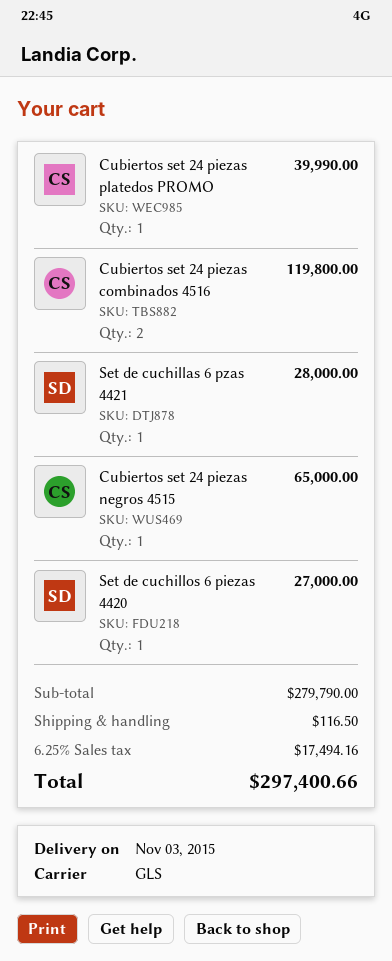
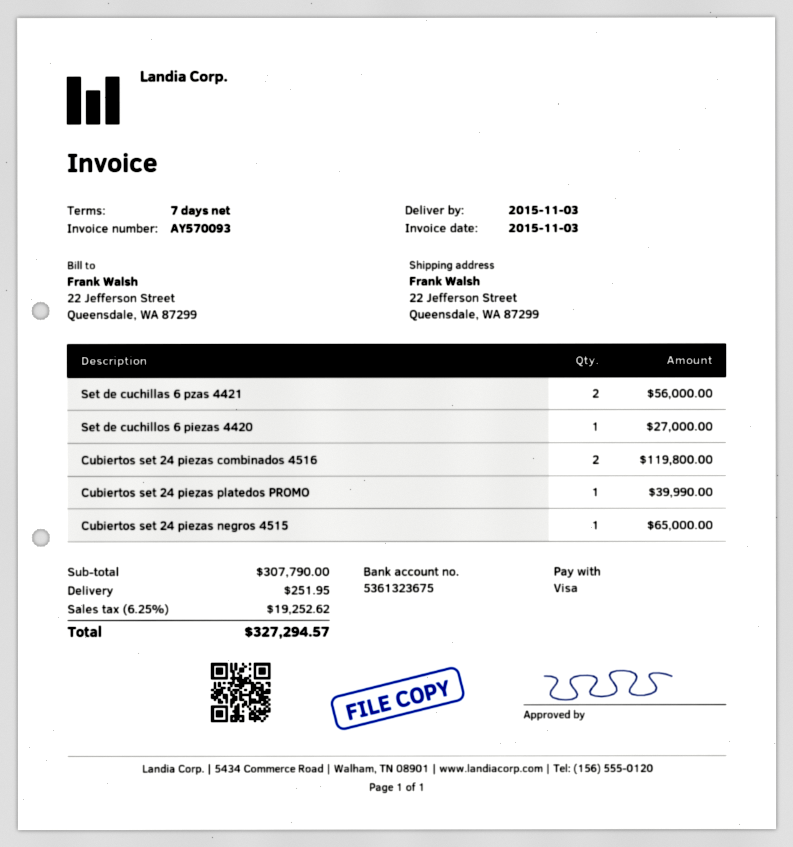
Set de cuchillas 6 pzas 4421: 1 for 28000.00 -> 2 for 56000.00
subtotal: 279790.00 -> 307790.00
shipping: 116.50 -> 251.95
tax: 6.25% = 17494.16 -> 6.25% = 19252.62
total: 297400.66 -> 327294.57

